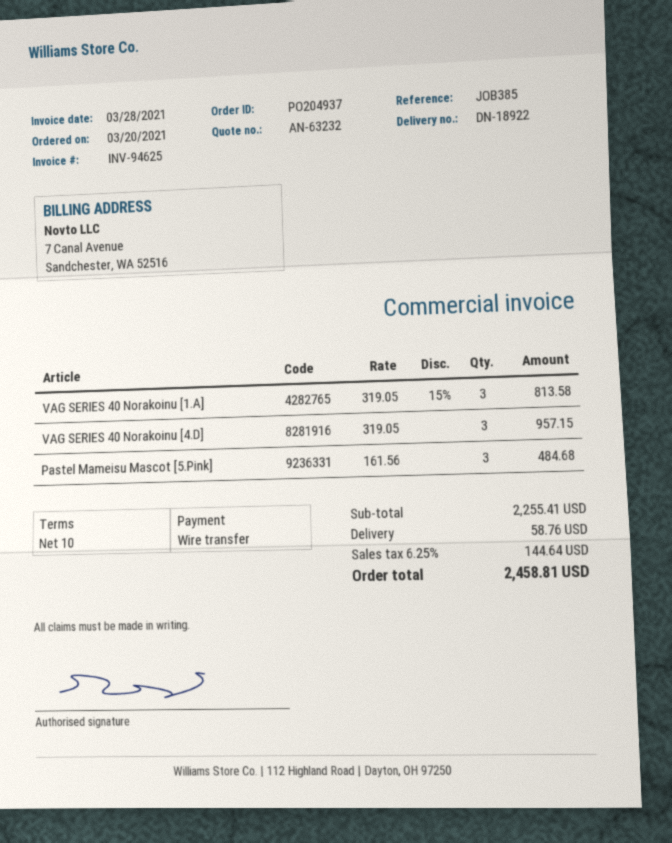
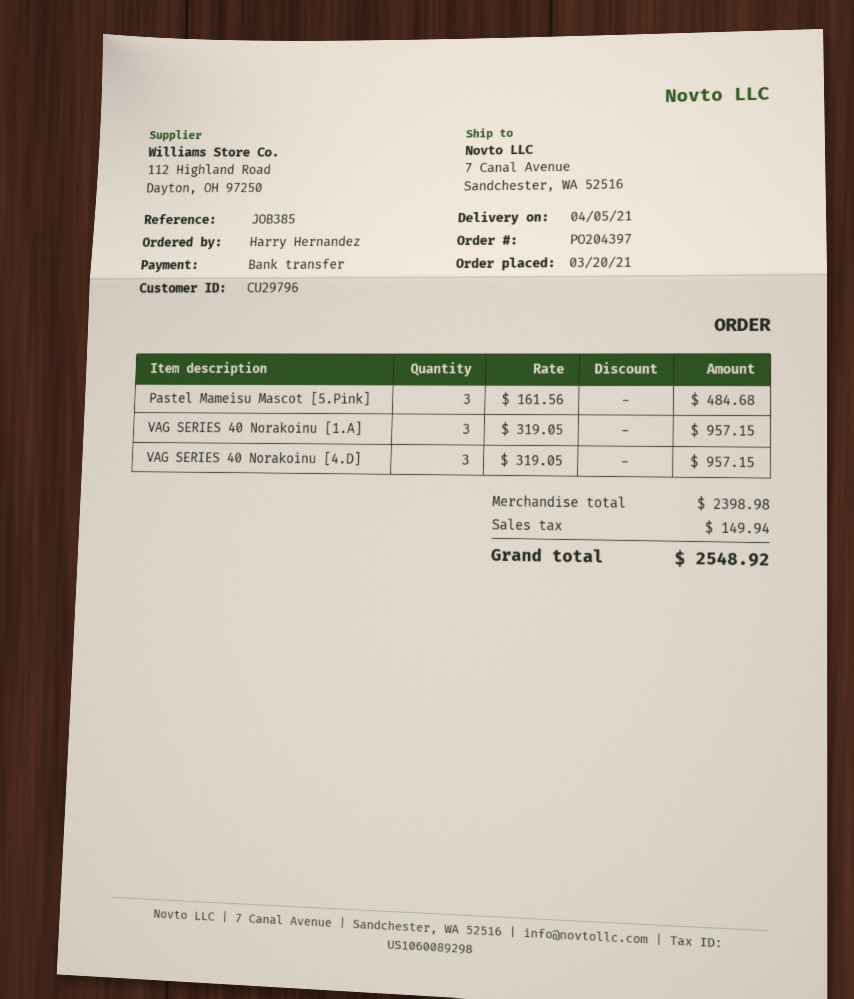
order number: PO204937 -> PO204397
VAG SERIES 40 Norakoinu [1.A]: 3 x 319.05 - 15% = 813.58 -> 3 x 319.05 = 957.15
subtotal: 2255.41 -> 2398.98
shipping: 58.76 -> none
tax: 144.64 -> 149.94
total: 2458.81 -> 2548.92

